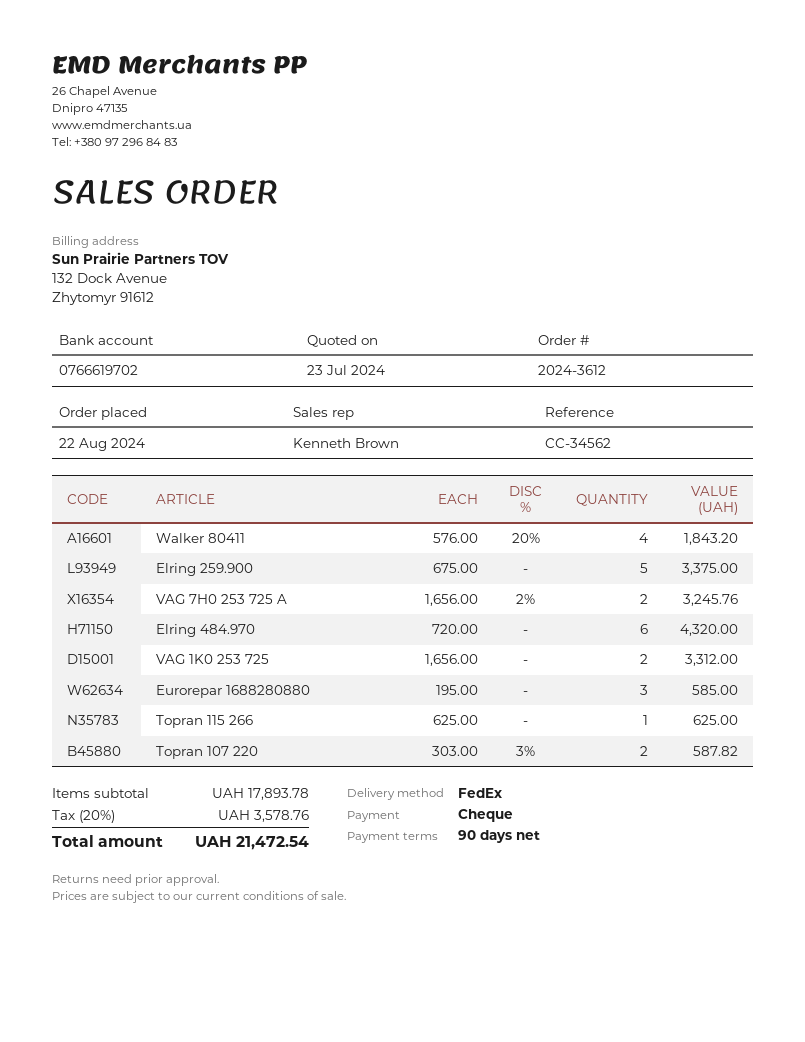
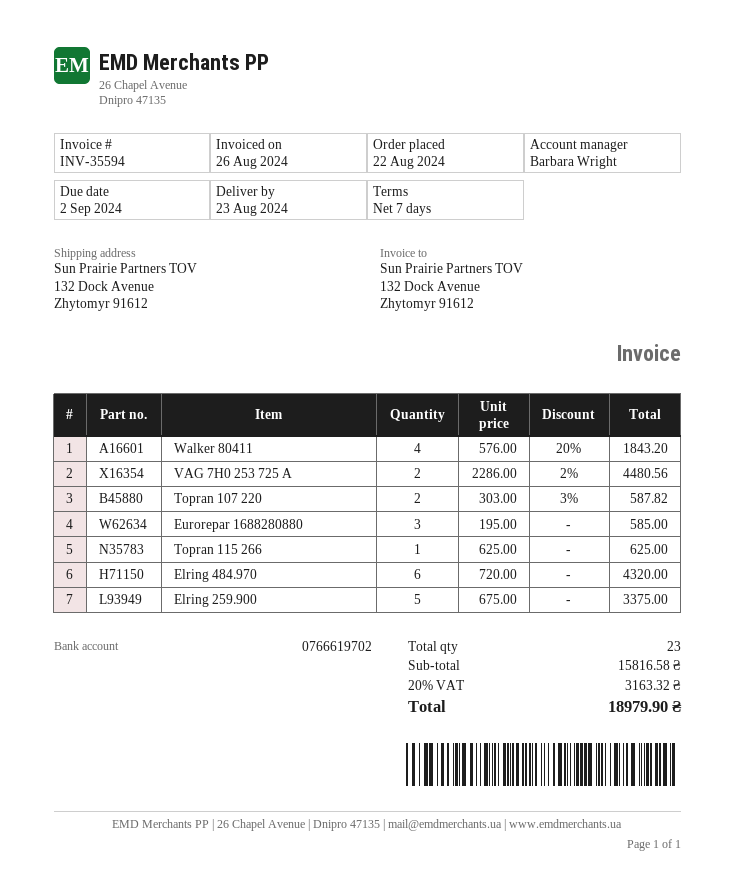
payment terms: 90 days -> 7 days
sales rep: Kenneth Brown -> Barbara Wright
VAG 7H0 253 725 A: 2 x 1656.00 - 2% = 3245.76 -> 2 x 2286.00 - 2% = 4480.56
VAG 1K0 253 725: 2 x 1656.00 = 3312.00 -> none
subtotal: 17893.78 -> 15816.58
tax: 20% = 3578.76 -> 20% = 3163.32
total: 21472.54 -> 18979.90

